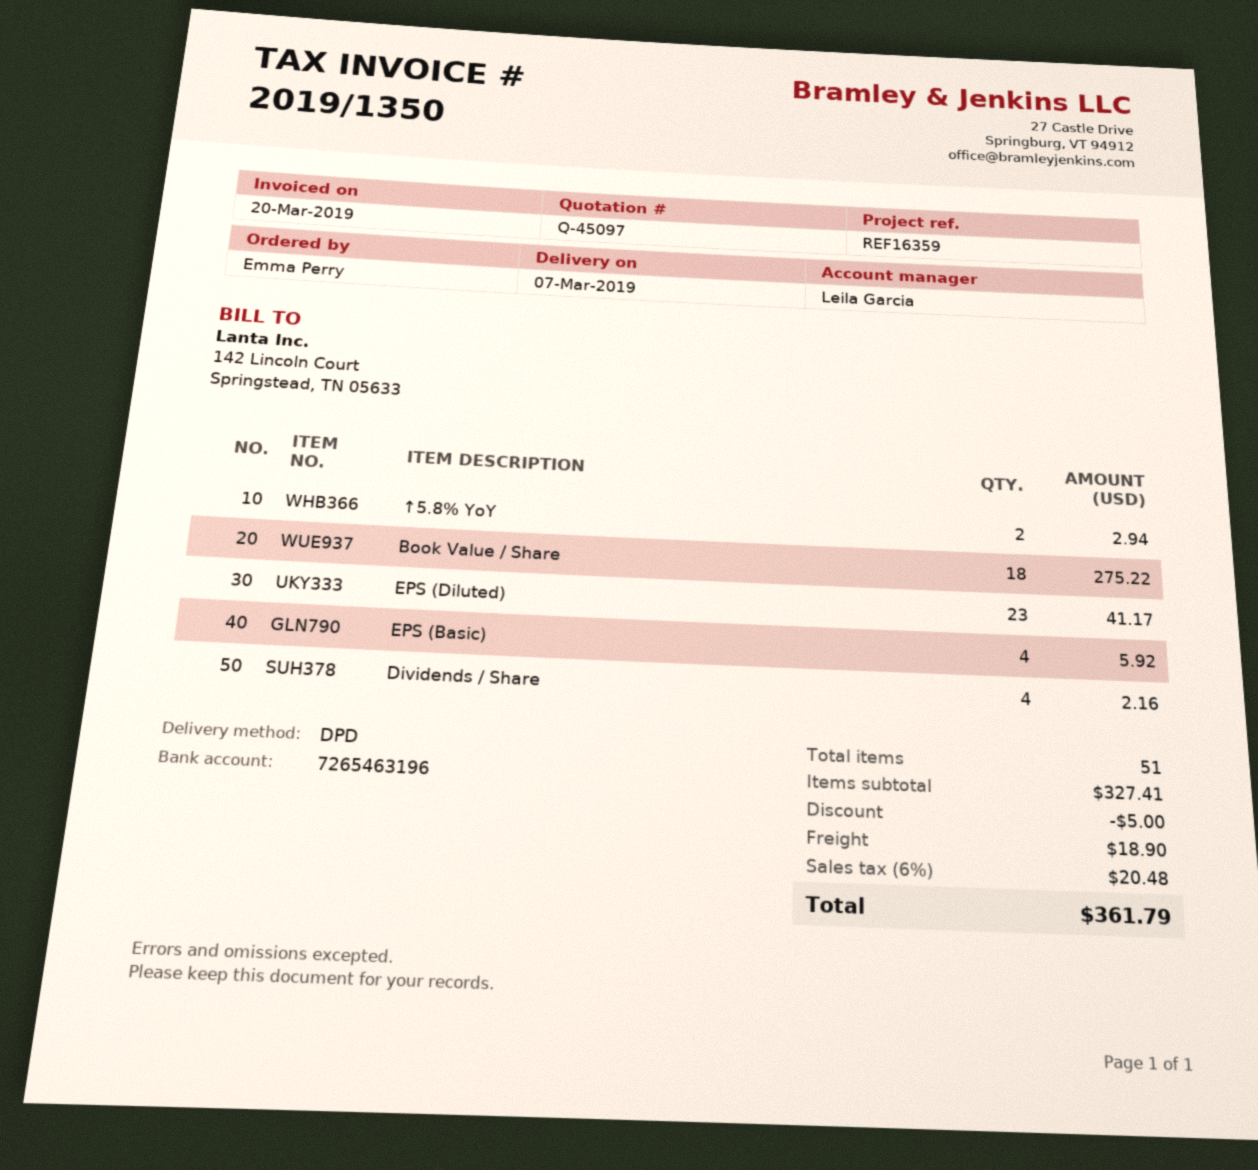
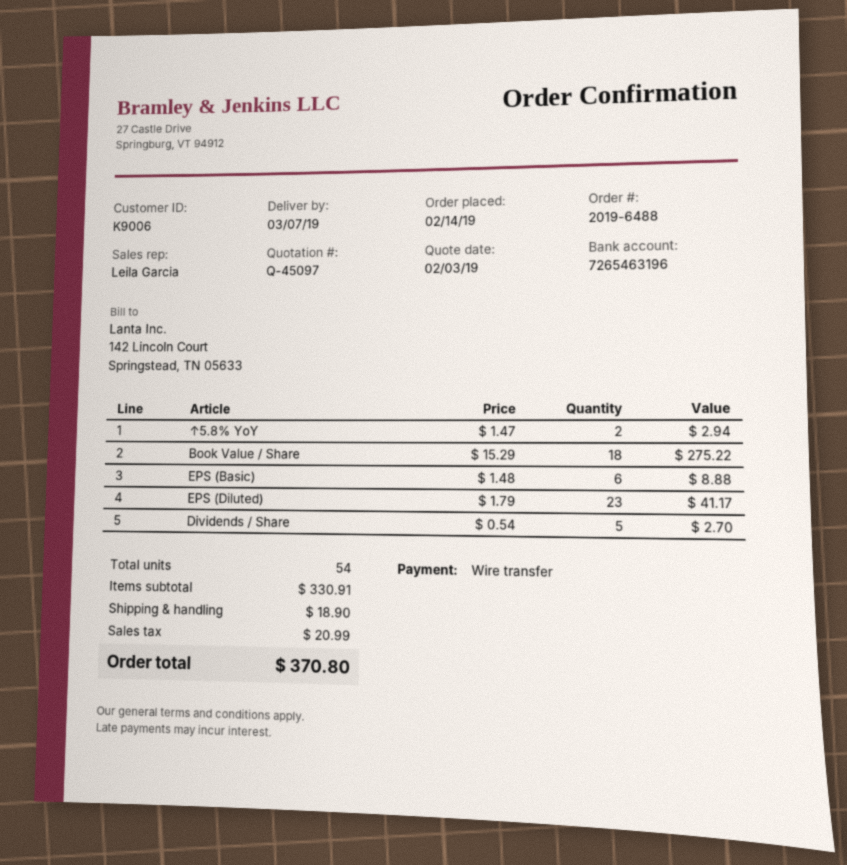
EPS (Basic): 4 for 5.92 -> 6 for 8.88
Dividends / Share: 4 for 2.16 -> 5 for 2.70
total quantity: 51 -> 54
subtotal: 327.41 -> 330.91
discount: 5.00 -> none
tax: 20.48 -> 20.99
total: 361.79 -> 370.80

